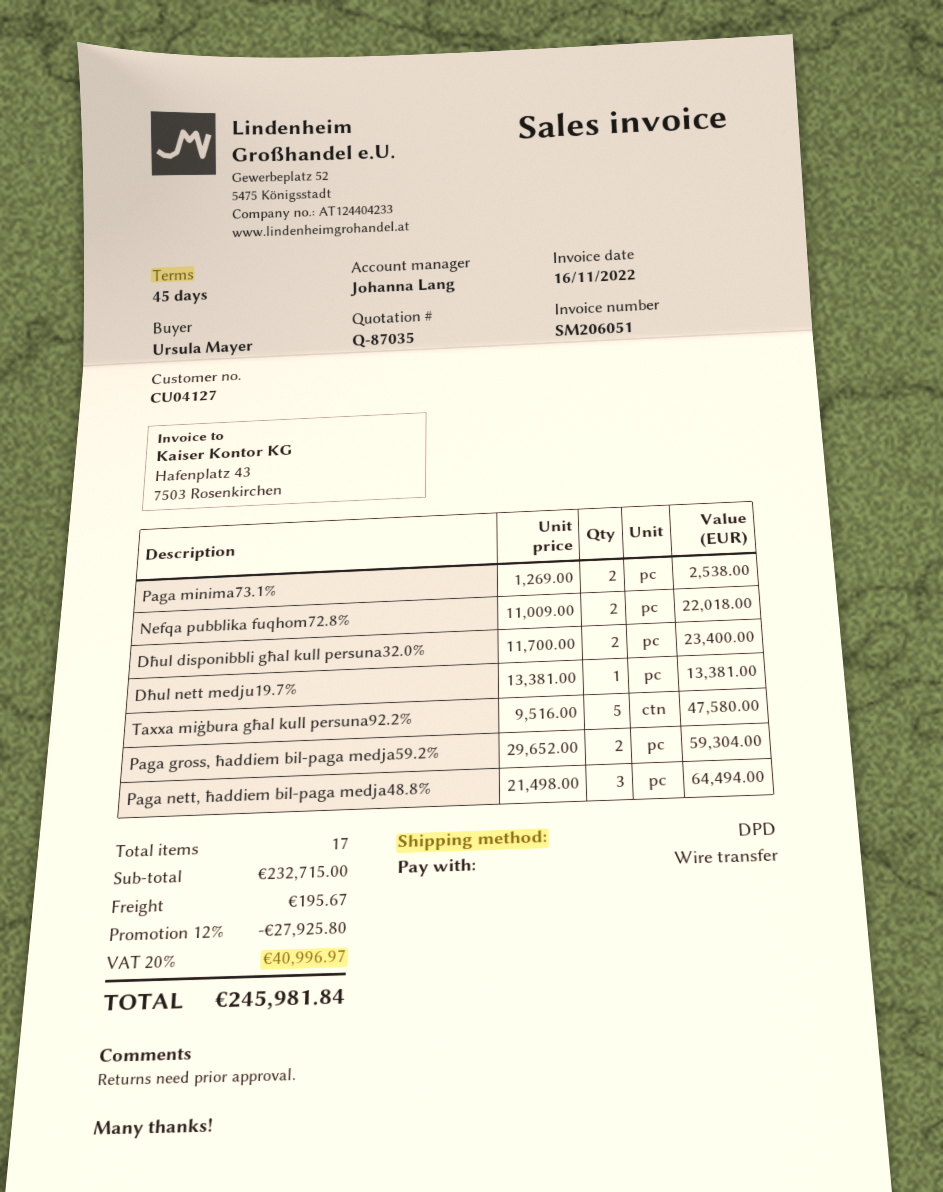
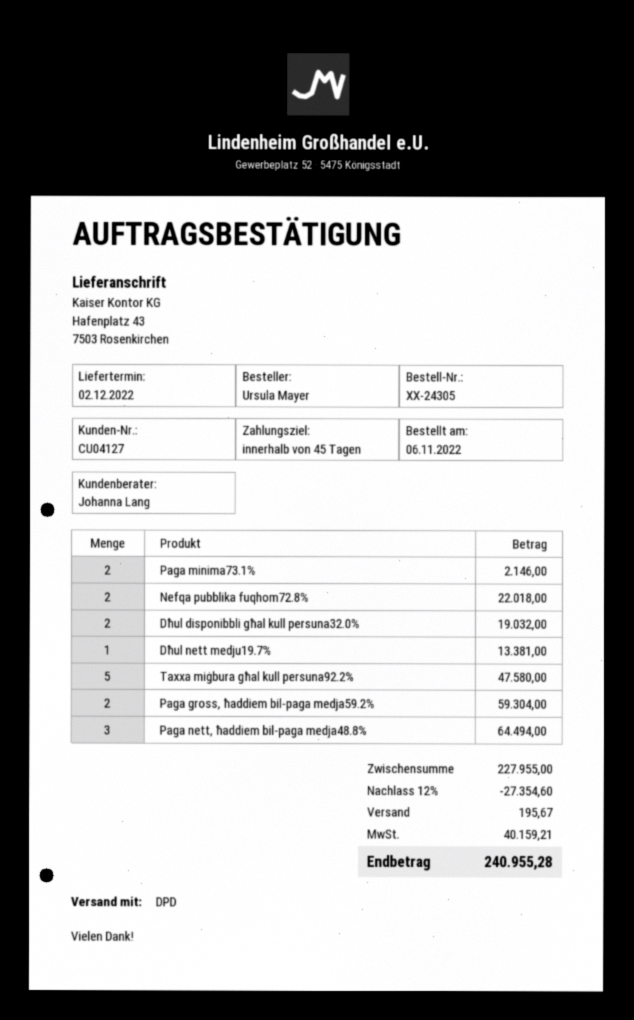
Paga minima73.1%: 2 for 2538.00 -> 2 for 2146.00
Dħul disponibbli għal kull persuna32.0%: 2 for 23400.00 -> 2 for 19032.00
subtotal: 232715.00 -> 227955.00
discount: 12% = 27925.80 -> 12% = 27354.60
tax: 40996.97 -> 40159.21
total: 245981.84 -> 240955.28

